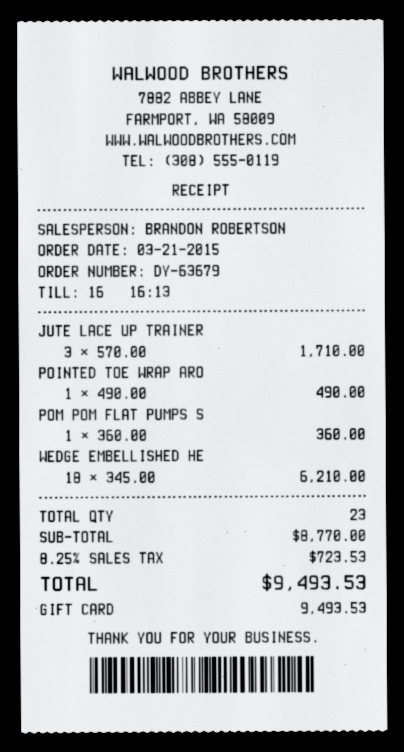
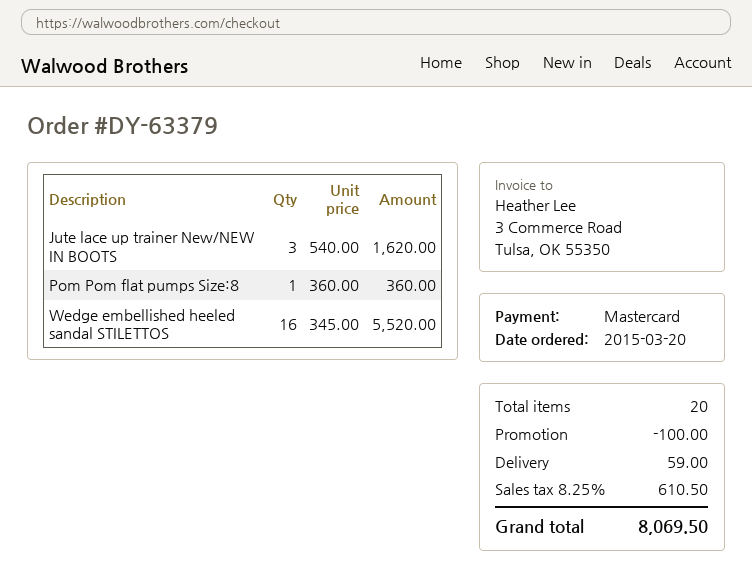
order number: DY-63679 -> DY-63379
order date: 2015-03-21 -> 2015-03-20
payment method: gift card -> Mastercard
JUTE LACE UP TRAINER: 3 x 570.00 = 1710.00 -> 3 x 540.00 = 1620.00
POINTED TOE WRAP ARO: 1 x 490.00 = 490.00 -> none
WEDGE EMBELLISHED HE: 18 x 345.00 = 6210.00 -> 16 x 345.00 = 5520.00
total quantity: 23 -> 20
discount: none -> 100.00
shipping: none -> 59.00
tax: 8.25% = 723.53 -> 8.25% = 610.50
total: 9493.53 -> 8069.50

